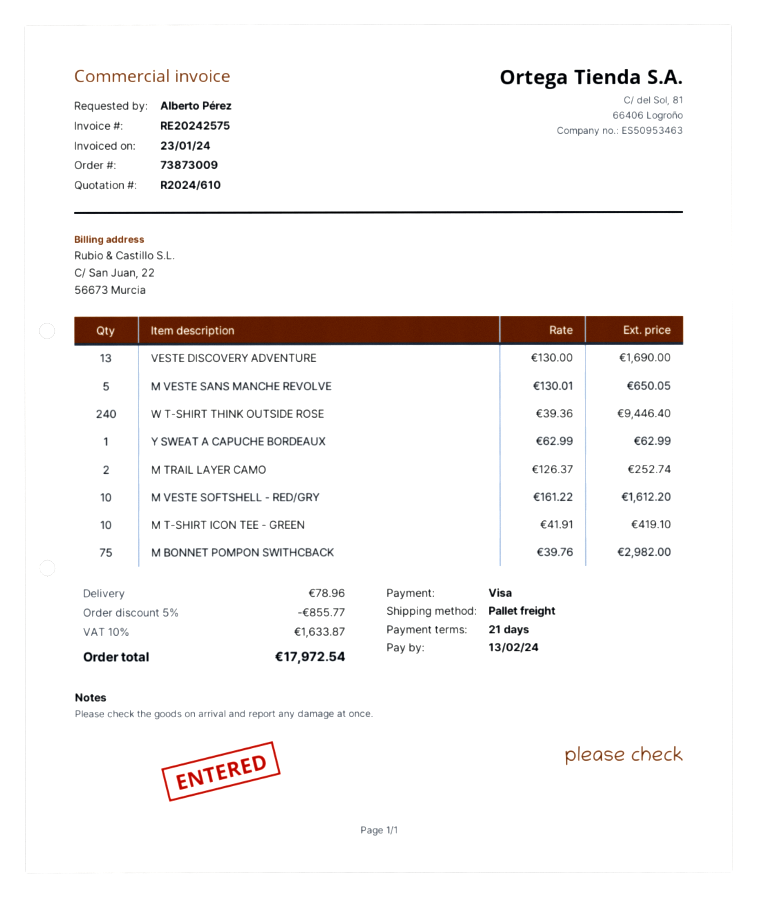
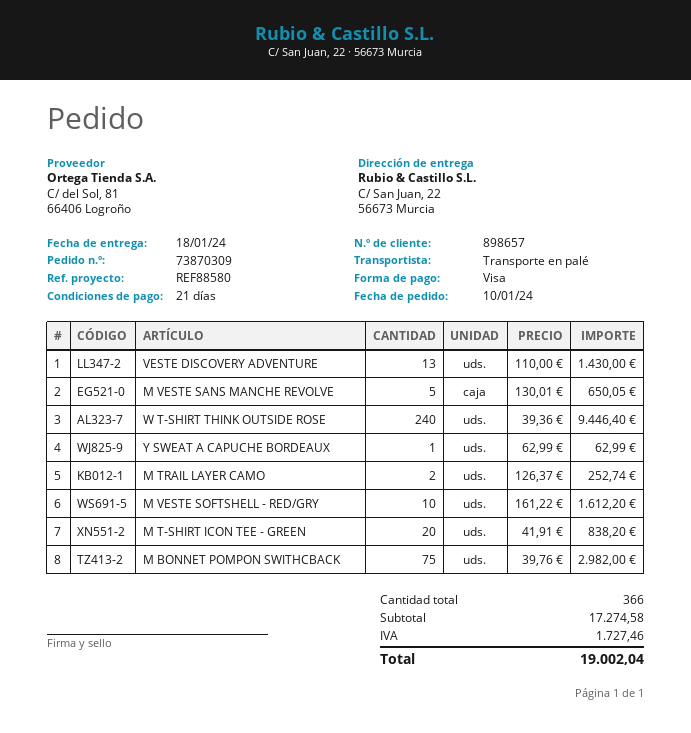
order number: 73873009 -> 73870309
VESTE DISCOVERY ADVENTURE: 13 x 130.00 = 1690.00 -> 13 x 110.00 = 1430.00
M T-SHIRT ICON TEE - GREEN: 10 x 41.91 = 419.10 -> 20 x 41.91 = 838.20
discount: 5% = 855.77 -> none
shipping: 78.96 -> none
tax: 1633.87 -> 1727.46
total: 17972.54 -> 19002.04

